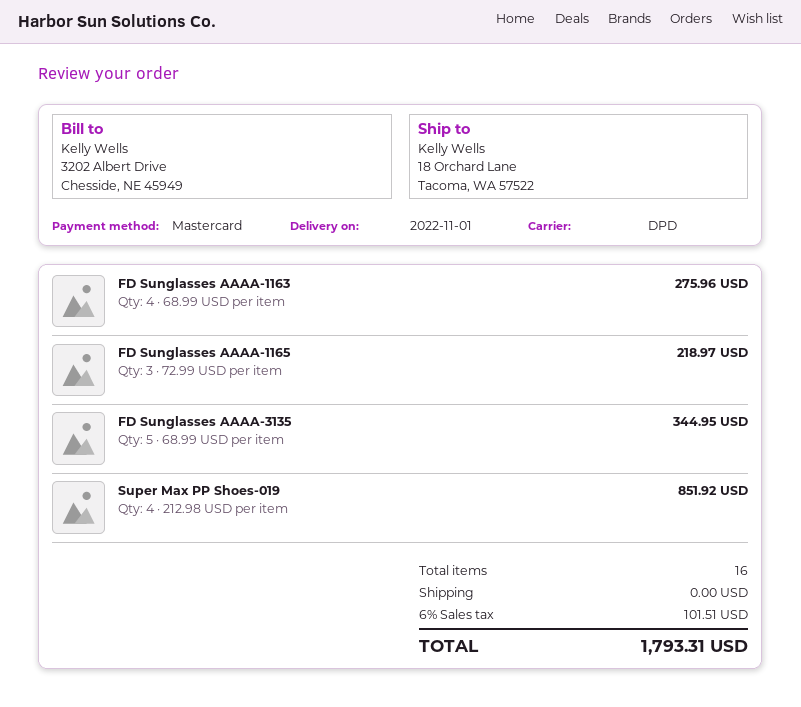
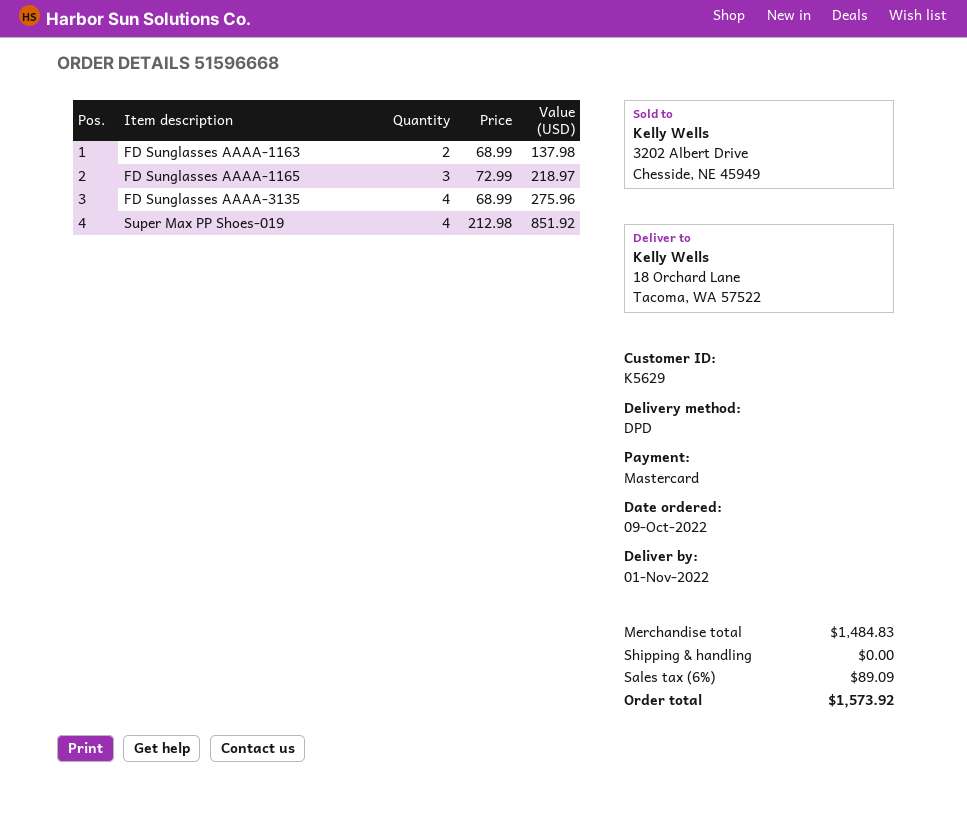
FD Sunglasses AAAA-1163: 4 x 68.99 = 275.96 -> 2 x 68.99 = 137.98
FD Sunglasses AAAA-3135: 5 x 68.99 = 344.95 -> 4 x 68.99 = 275.96
tax: 6% = 101.51 -> 6% = 89.09
total: 1793.31 -> 1573.92

